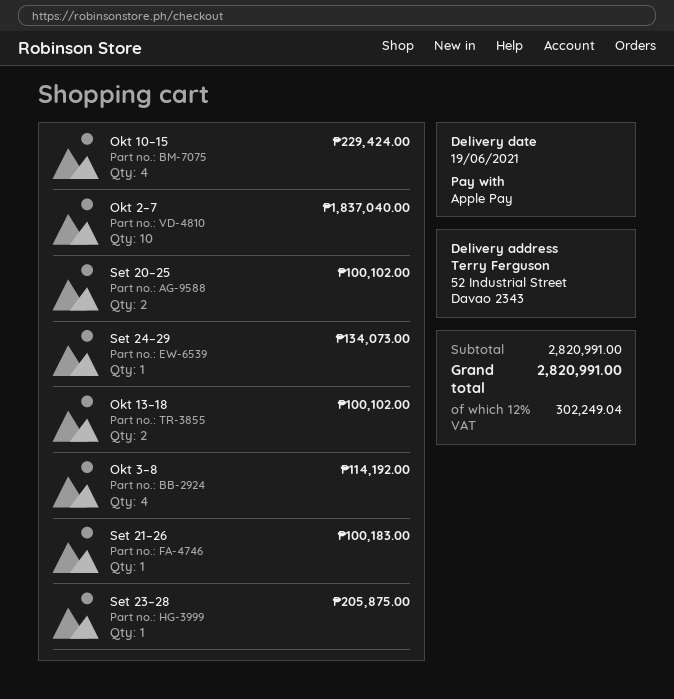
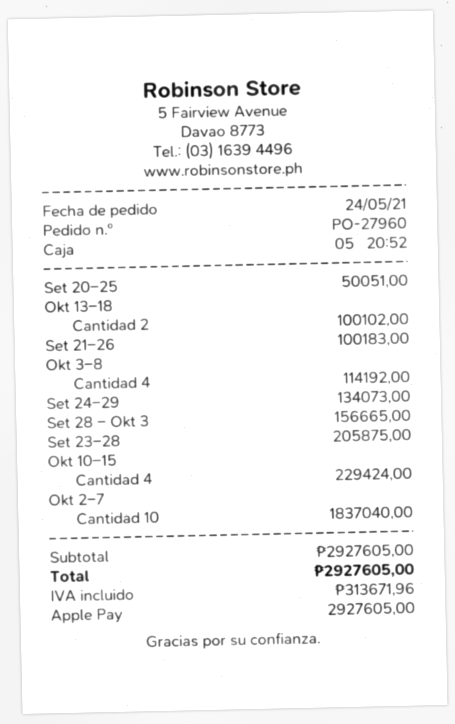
Set 20–25: 2 for 100102.00 -> 1 for 50051.00
Set 28 – Okt 3: none -> 1 for 156665.00
subtotal: 2820991.00 -> 2927605.00
tax: 302249.04 -> 313671.96
total: 2820991.00 -> 2927605.00

